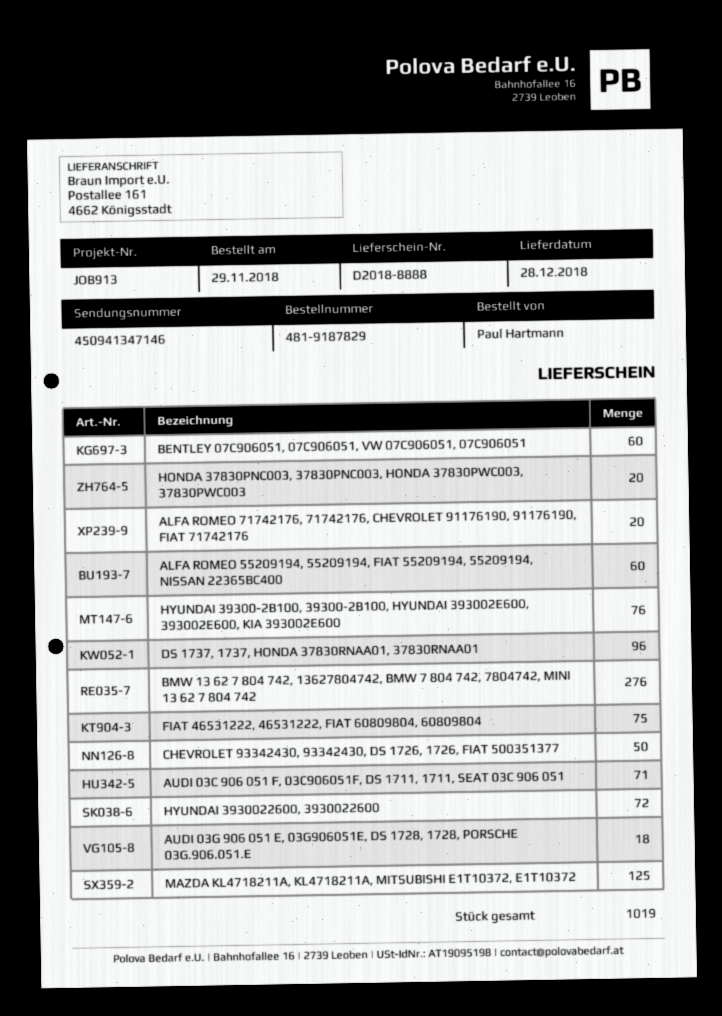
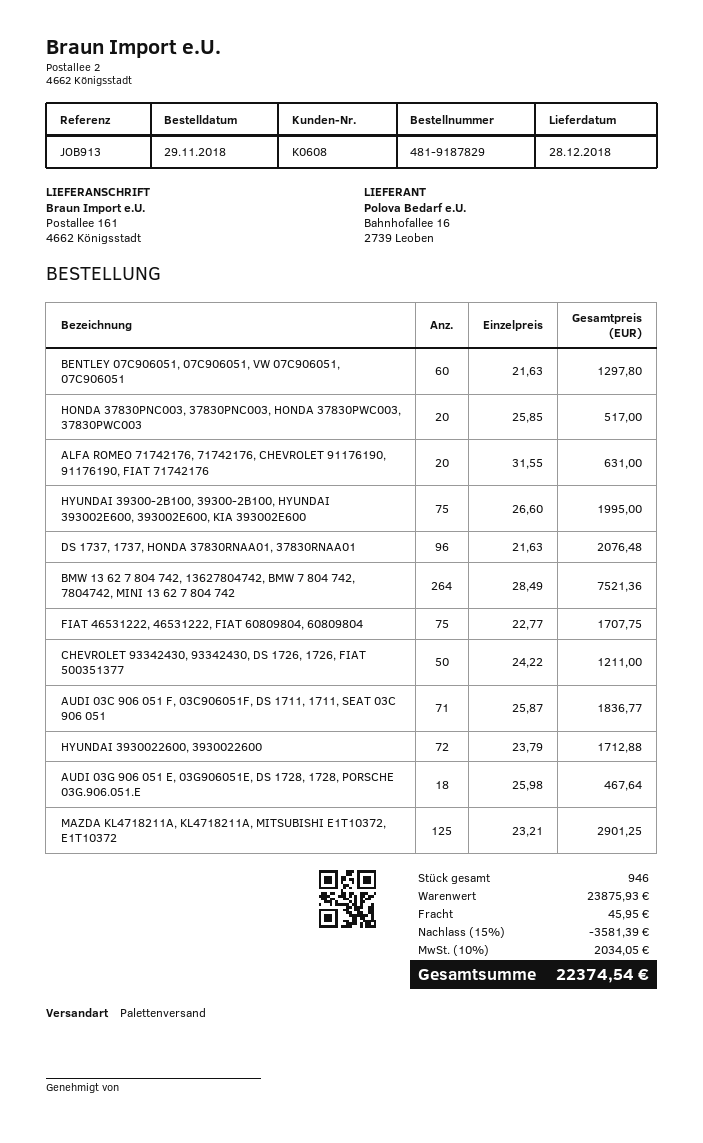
ALFA ROMEO 55209194, 55209194, FIAT 55209194, 55209194, NISSAN 22365BC400: 60 -> none
HYUNDAI 39300-2B100, 39300-2B100, HYUNDAI 393002E600, 393002E600, KIA 393002E600: 76 -> 75
BMW 13 62 7 804 742, 13627804742, BMW 7 804 742, 7804742, MINI 13 62 7 804 742: 276 -> 264
total quantity: 1019 -> 946

